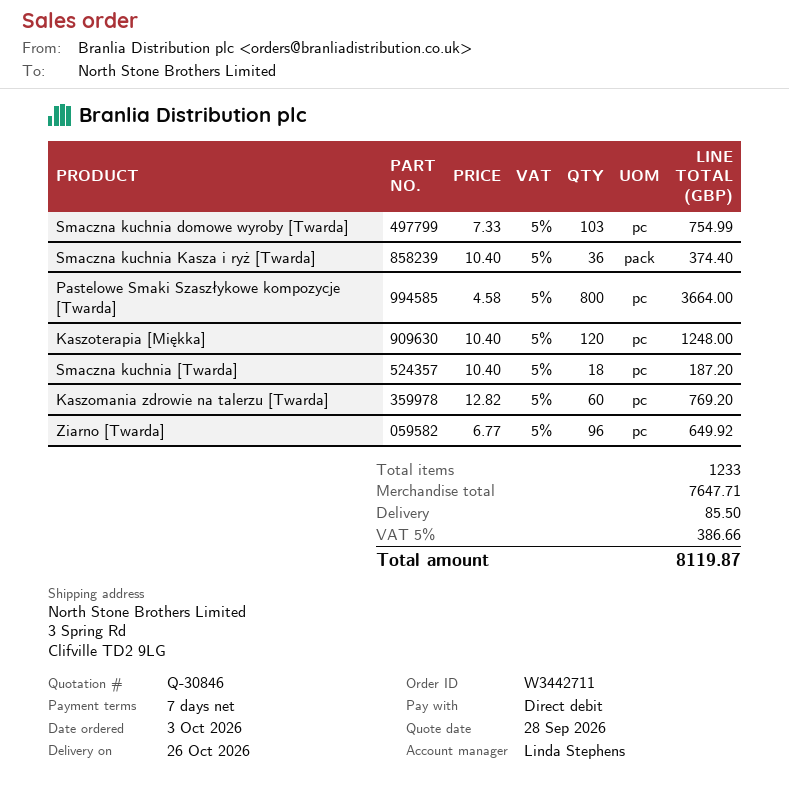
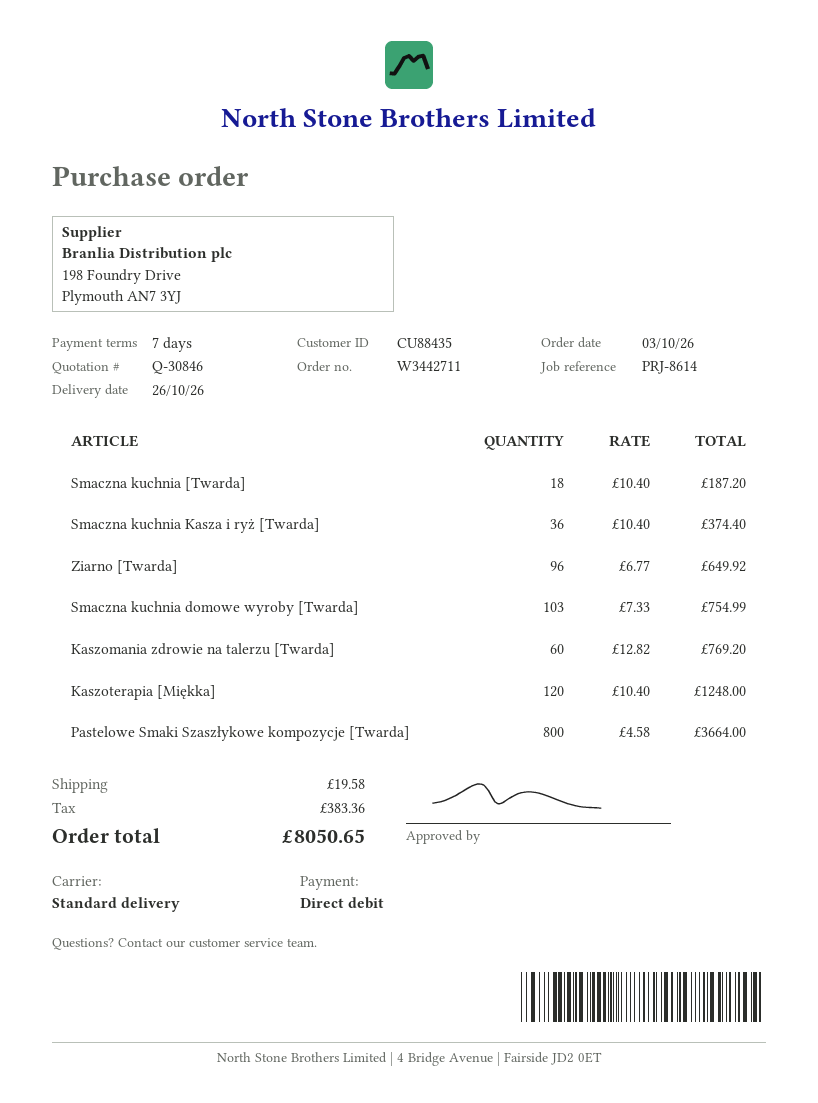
shipping: 85.50 -> 19.58
tax: 386.66 -> 383.36
total: 8119.87 -> 8050.65

